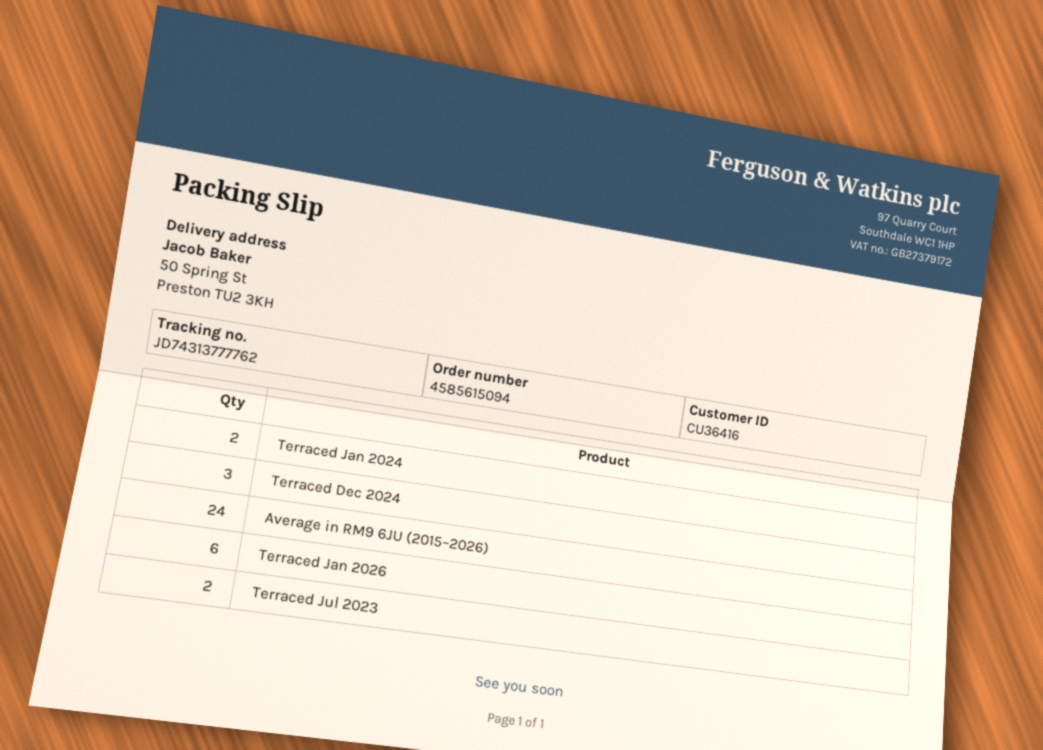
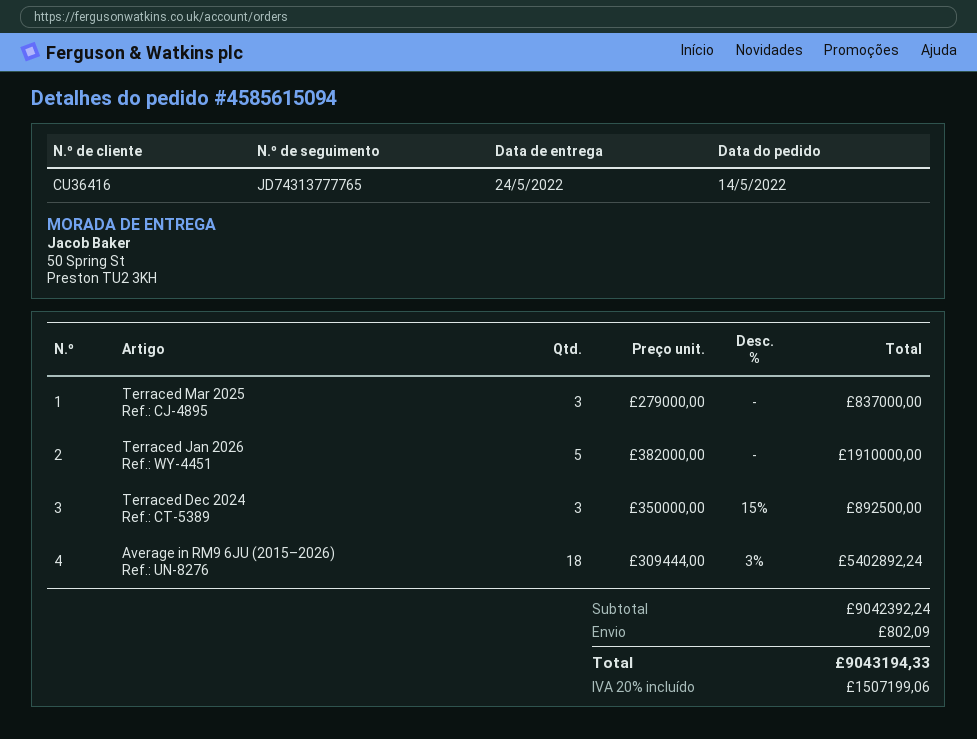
tracking number: JD74313777762 -> JD74313777765
Terraced Jan 2024: 2 -> none
Average in RM9 6JU (2015–2026): 24 -> 18
Terraced Jan 2026: 6 -> 5
Terraced Jul 2023: 2 -> none
Terraced Mar 2025: none -> 3

